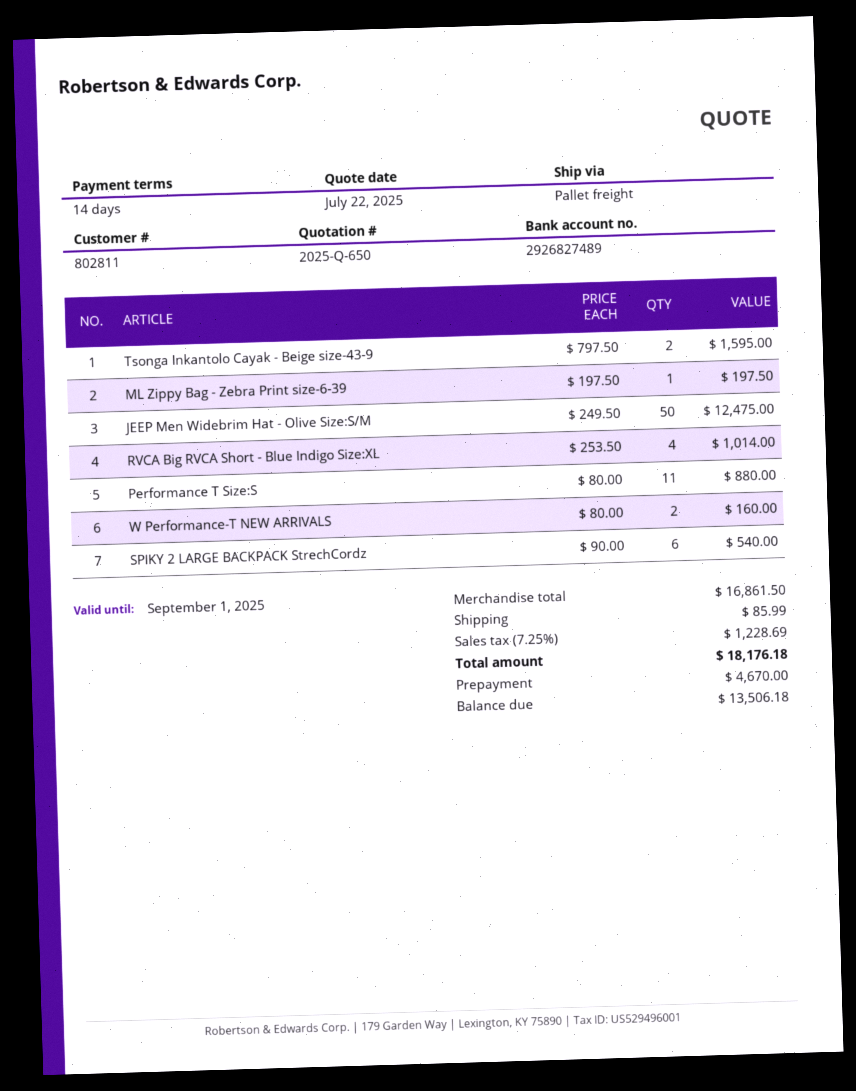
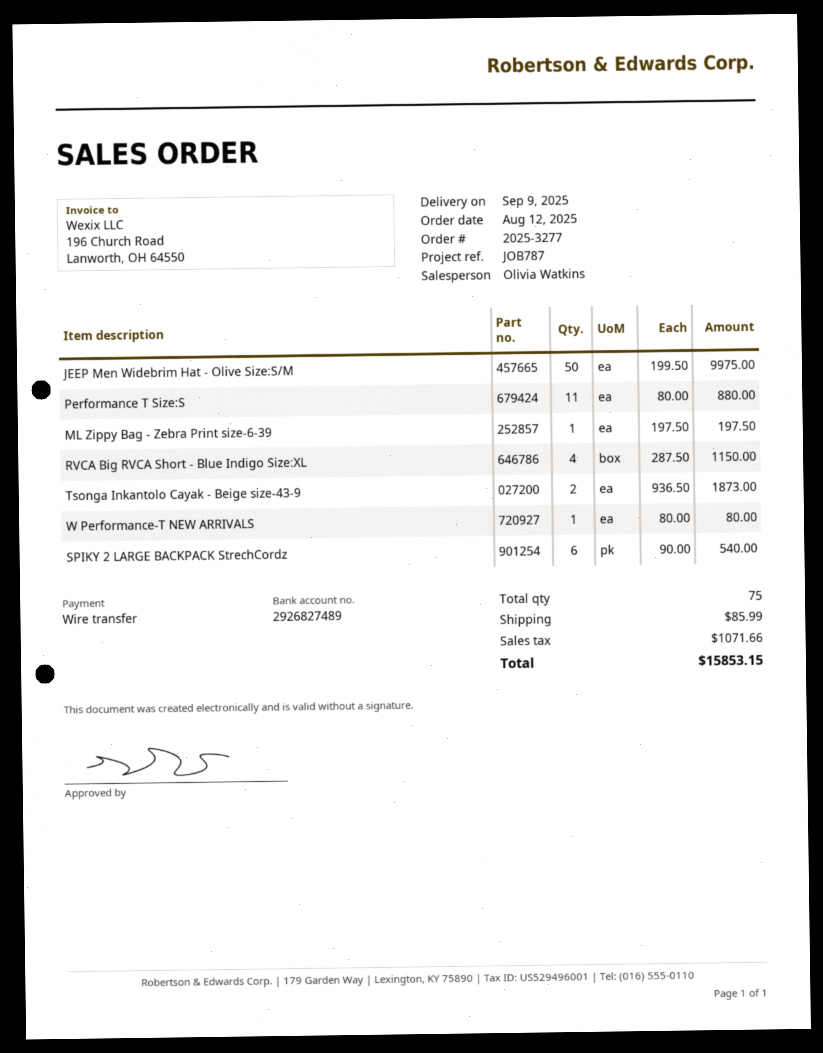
Tsonga Inkantolo Cayak - Beige size-43-9: 2 x 797.50 = 1595.00 -> 2 x 936.50 = 1873.00
JEEP Men Widebrim Hat - Olive Size:S/M: 50 x 249.50 = 12475.00 -> 50 x 199.50 = 9975.00
RVCA Big RVCA Short - Blue Indigo Size:XL: 4 x 253.50 = 1014.00 -> 4 x 287.50 = 1150.00
W Performance-T NEW ARRIVALS: 2 x 80.00 = 160.00 -> 1 x 80.00 = 80.00
tax: 1228.69 -> 1071.66
total: 18176.18 -> 15853.15

